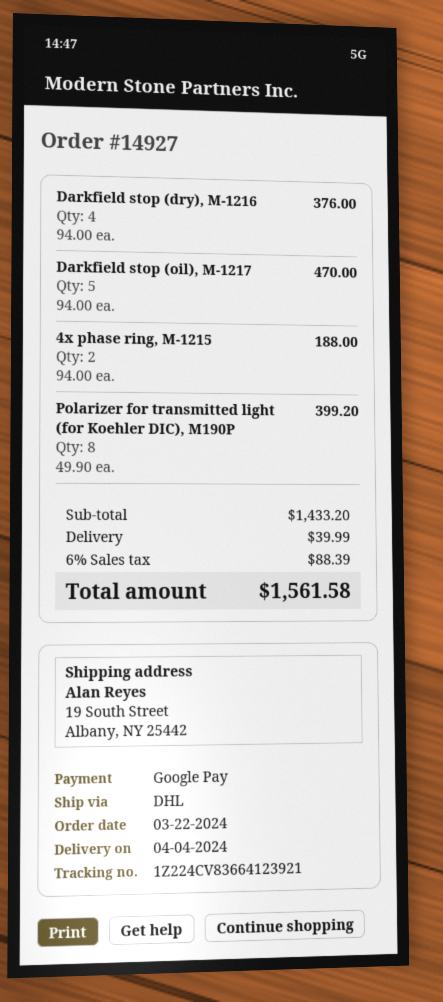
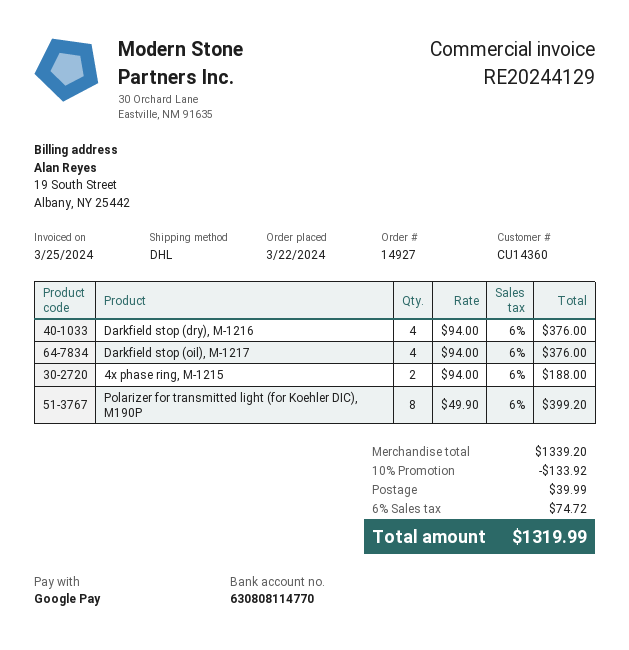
Darkfield stop (oil), M-1217: 5 x 94.00 = 470.00 -> 4 x 94.00 = 376.00
subtotal: 1433.20 -> 1339.20
discount: none -> 10% = 133.92
tax: 6% = 88.39 -> 6% = 74.72
total: 1561.58 -> 1319.99

